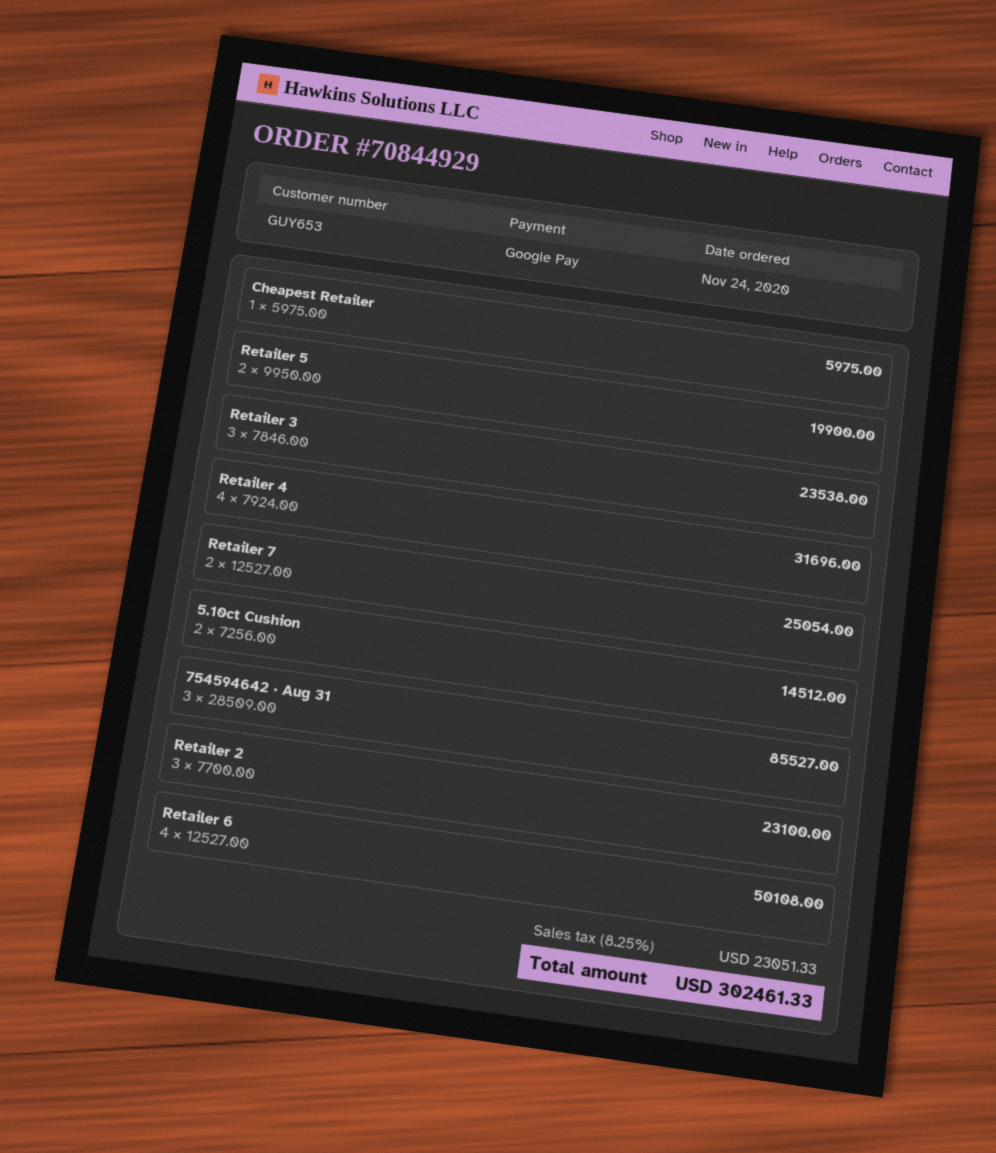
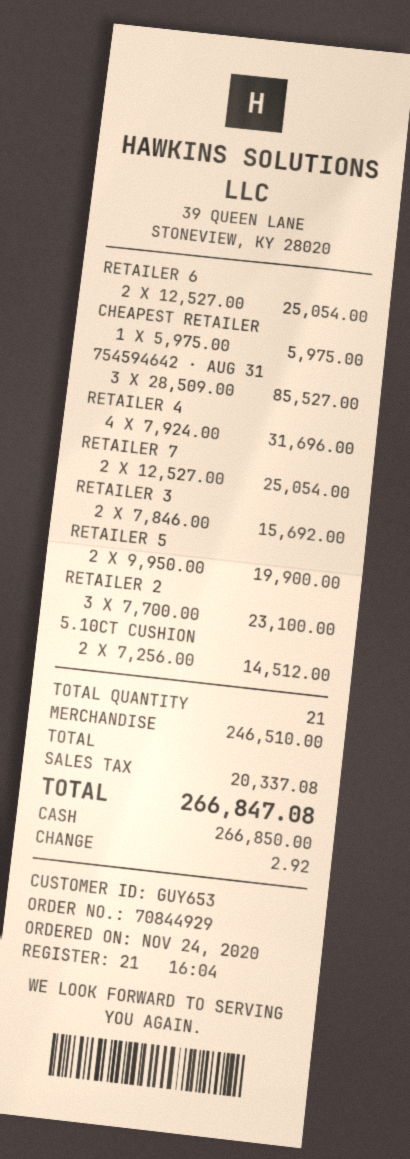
payment method: Google Pay -> cash
Retailer 3: 3 x 7846.00 = 23538.00 -> 2 x 7846.00 = 15692.00
Retailer 6: 4 x 12527.00 = 50108.00 -> 2 x 12527.00 = 25054.00
tax: 23051.33 -> 20337.08
total: 302461.33 -> 266847.08

